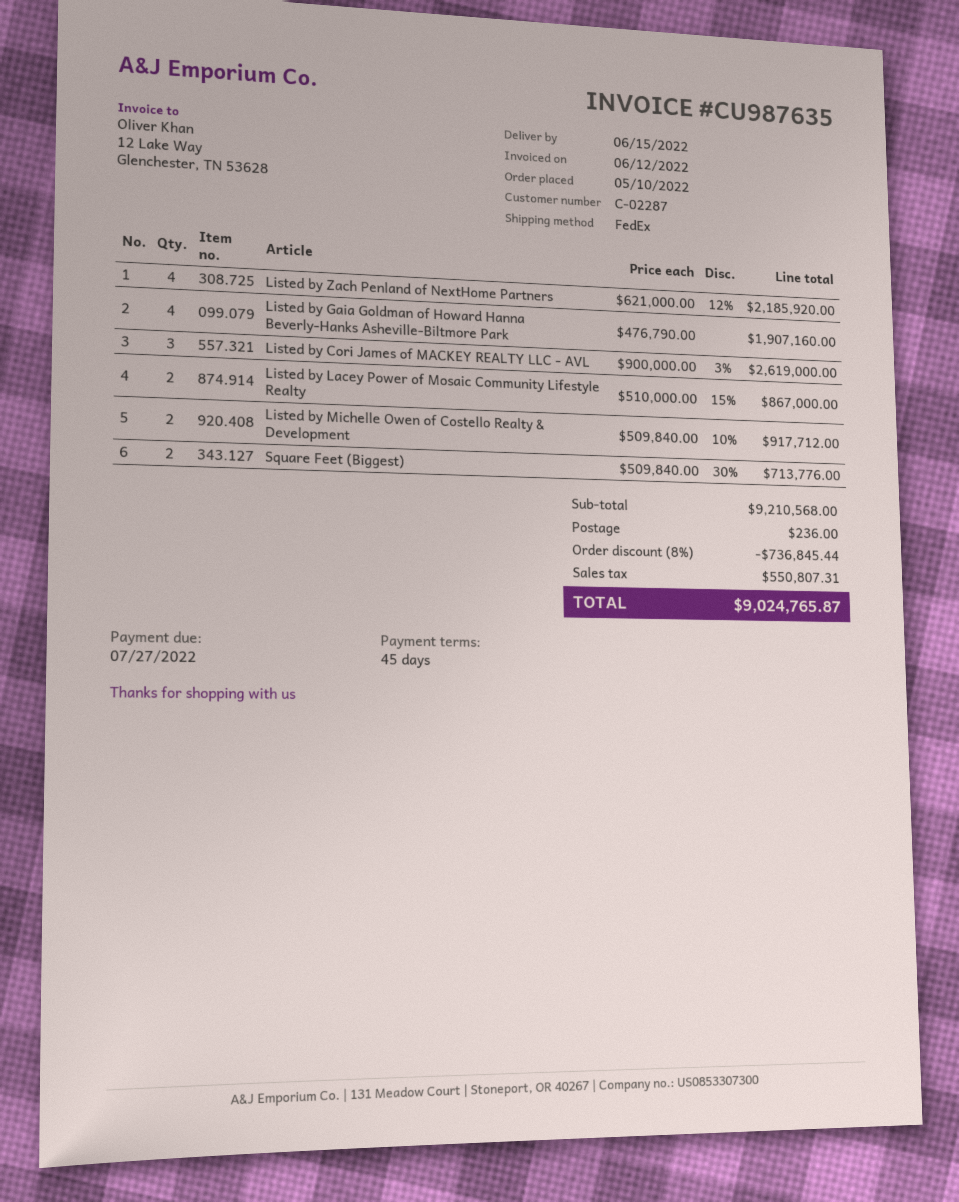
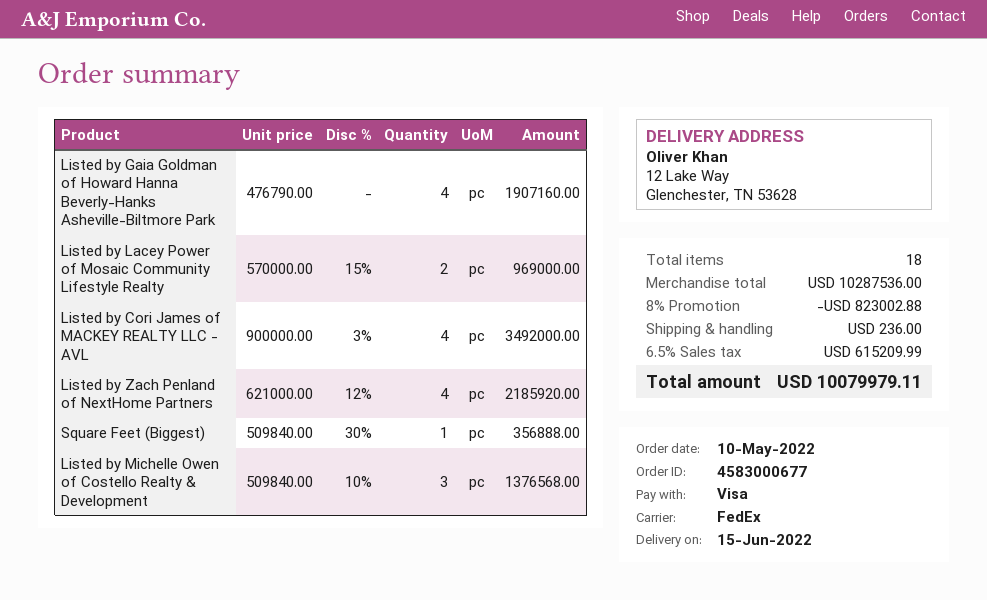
Listed by Cori James of MACKEY REALTY LLC - AVL: 3 x 900000.00 - 3% = 2619000.00 -> 4 x 900000.00 - 3% = 3492000.00
Listed by Lacey Power of Mosaic Community Lifestyle Realty: 2 x 510000.00 - 15% = 867000.00 -> 2 x 570000.00 - 15% = 969000.00
Listed by Michelle Owen of Costello Realty & Development: 2 x 509840.00 - 10% = 917712.00 -> 3 x 509840.00 - 10% = 1376568.00
Square Feet (Biggest): 2 x 509840.00 - 30% = 713776.00 -> 1 x 509840.00 - 30% = 356888.00
subtotal: 9210568.00 -> 10287536.00
discount: 8% = 736845.44 -> 8% = 823002.88
tax: 550807.31 -> 615209.99
total: 9024765.87 -> 10079979.11

